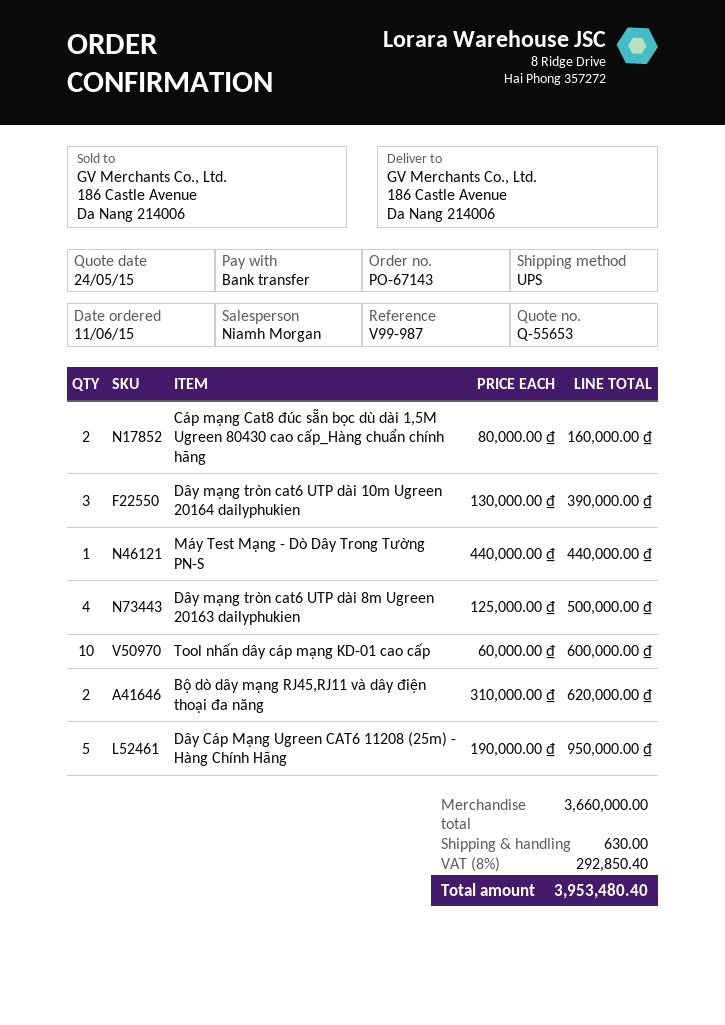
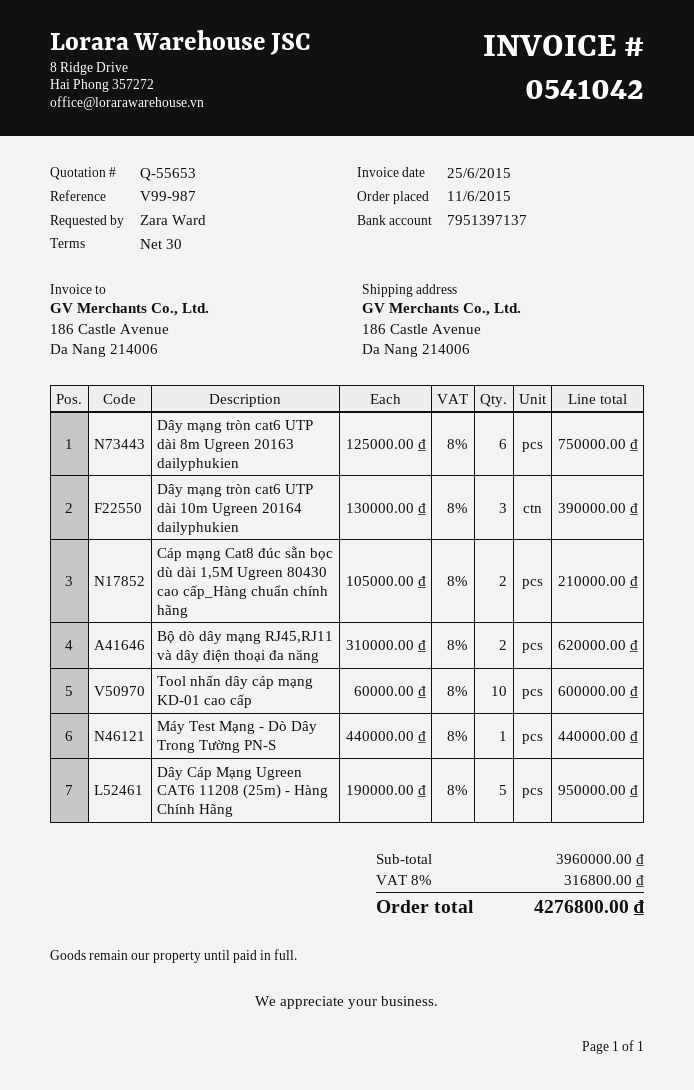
Cáp mạng Cat8 đúc sẵn bọc dù dài 1,5M Ugreen 80430 cao cấp_Hàng chuẩn chính hãng: 2 x 80000.00 = 160000.00 -> 2 x 105000.00 = 210000.00
Dây mạng tròn cat6 UTP dài 8m Ugreen 20163 dailyphukien: 4 x 125000.00 = 500000.00 -> 6 x 125000.00 = 750000.00
subtotal: 3660000.00 -> 3960000.00
shipping: 630.00 -> none
tax: 8% = 292850.40 -> 8% = 316800.00
total: 3953480.40 -> 4276800.00

